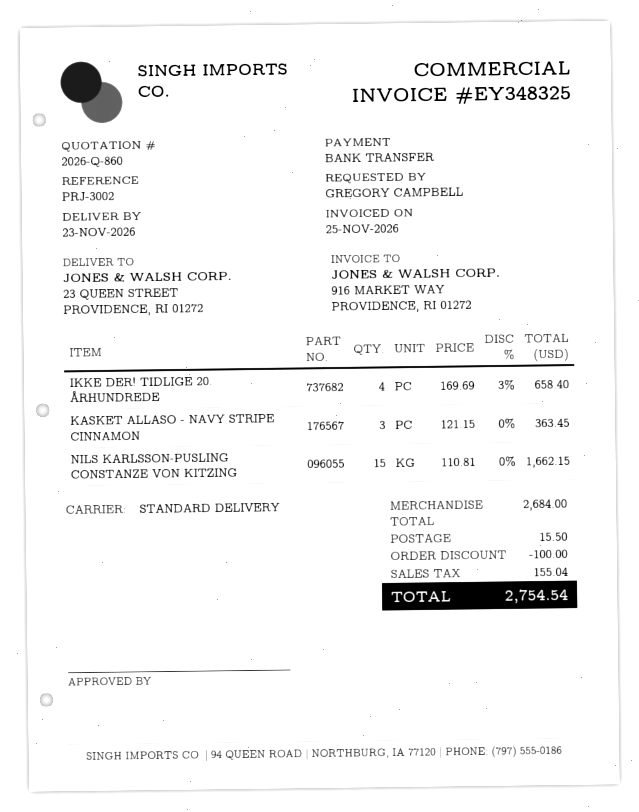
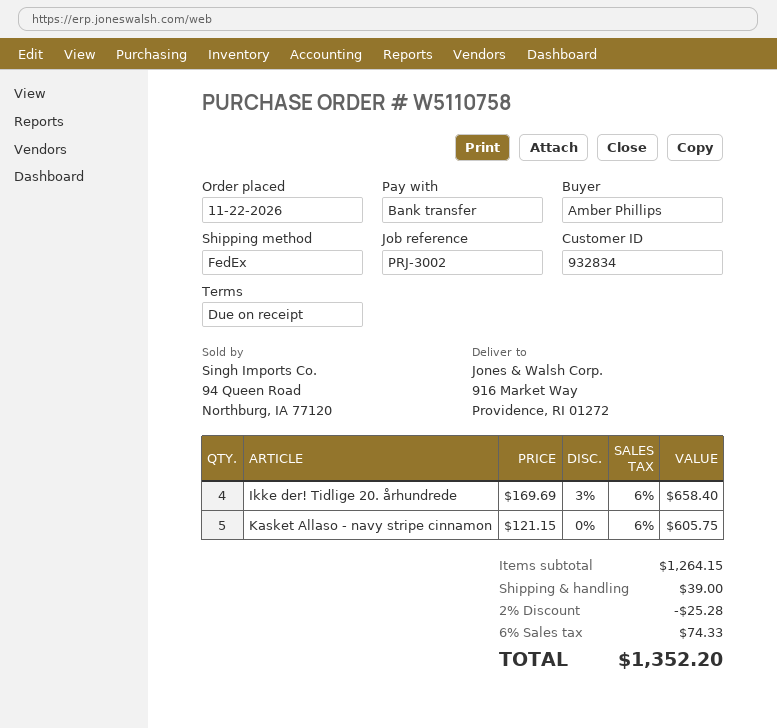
ordered by: GREGORY CAMPBELL -> Amber Phillips
shipping method: standard -> FedEx
ship to: 23 QUEEN STREET, PROVIDENCE, RI 01272 -> 916 Market Way, Providence, RI 01272
KASKET ALLASO - NAVY STRIPE CINNAMON: 3 x 121.15 = 363.45 -> 5 x 121.15 = 605.75
NILS KARLSSON-PUSLING CONSTANZE VON KITZING: 15 x 110.81 = 1662.15 -> none
subtotal: 2684.00 -> 1264.15
discount: 100.00 -> 25.28
shipping: 15.50 -> 39.00
tax: 155.04 -> 74.33
total: 2754.54 -> 1352.20

